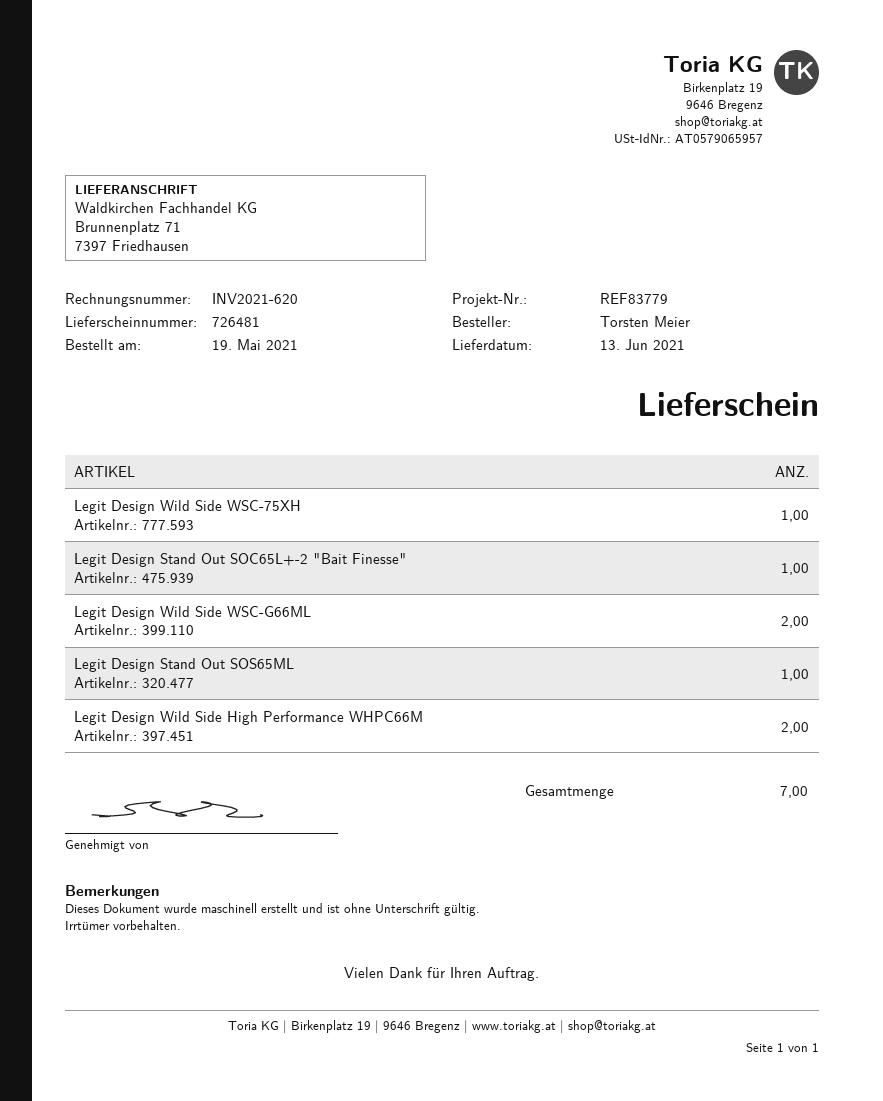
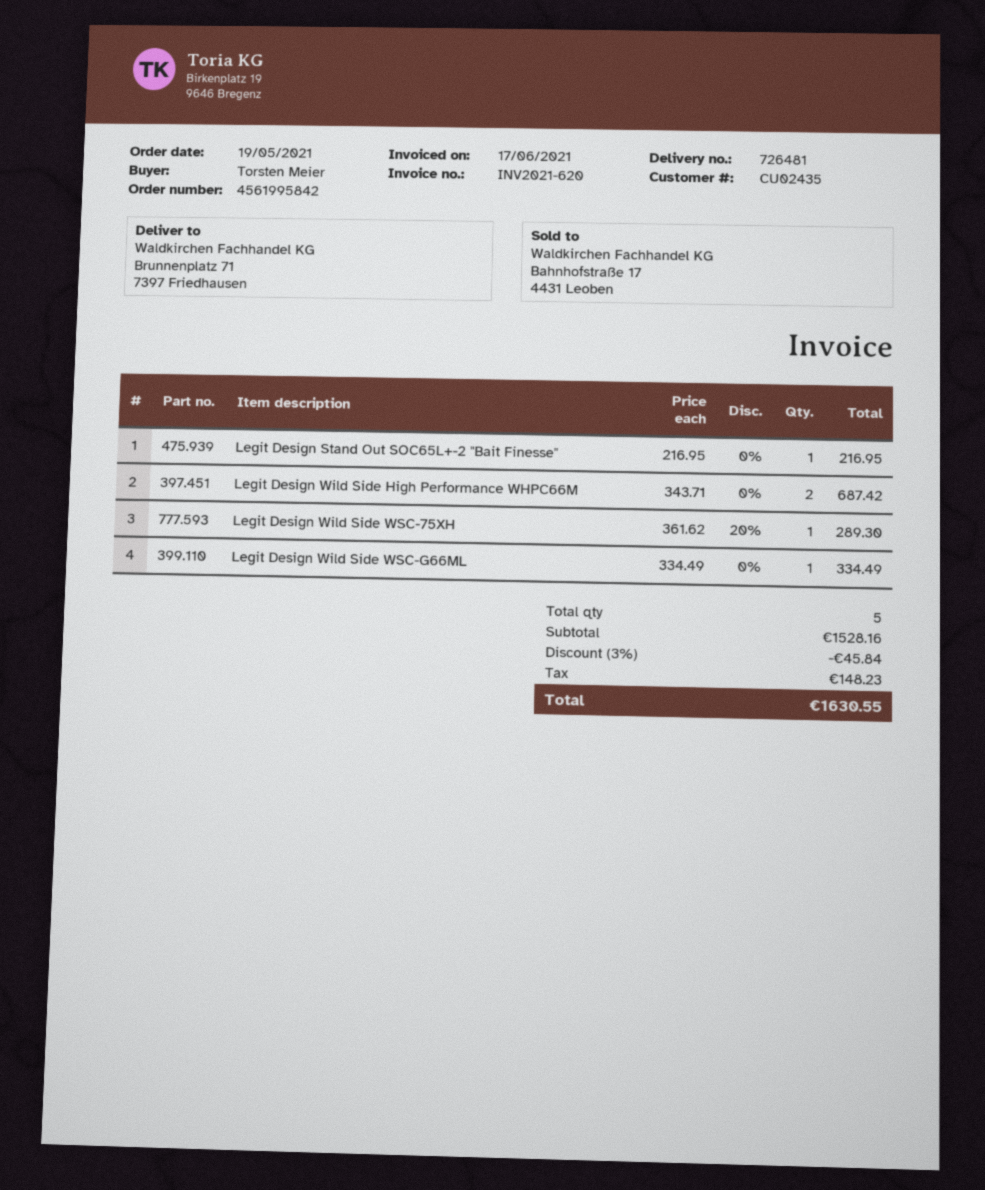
Legit Design Wild Side WSC-G66ML: 2 -> 1
Legit Design Stand Out SOS65ML: 1 -> none
total quantity: 7 -> 5

